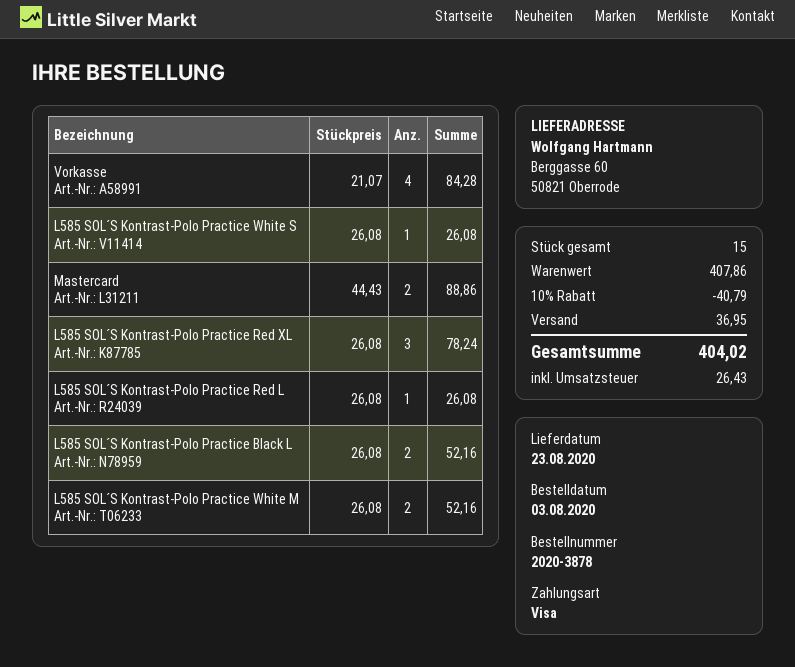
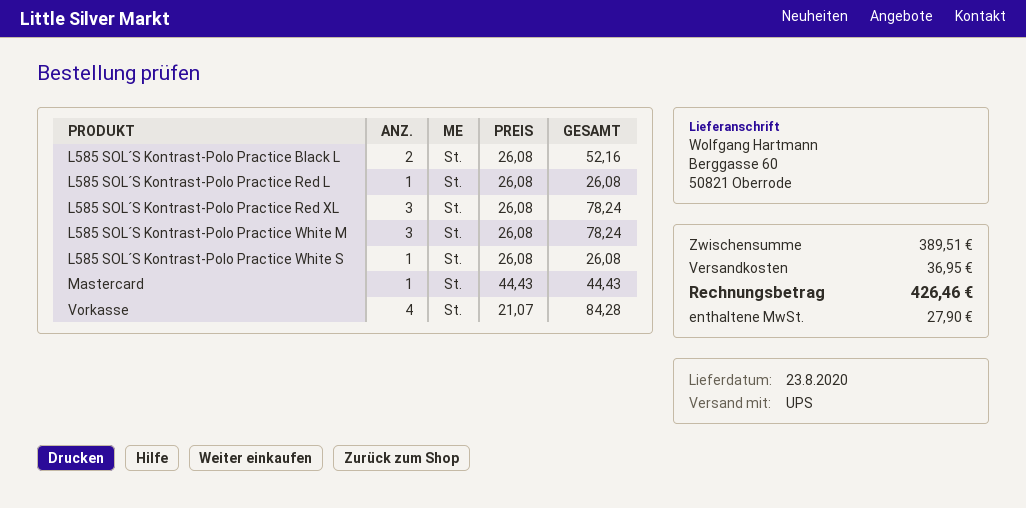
Mastercard: 2 x 44.43 = 88.86 -> 1 x 44.43 = 44.43
L585 SOL´S Kontrast-Polo Practice White M: 2 x 26.08 = 52.16 -> 3 x 26.08 = 78.24
subtotal: 407.86 -> 389.51
discount: 10% = 40.79 -> none
tax: 26.43 -> 27.90
total: 404.02 -> 426.46

